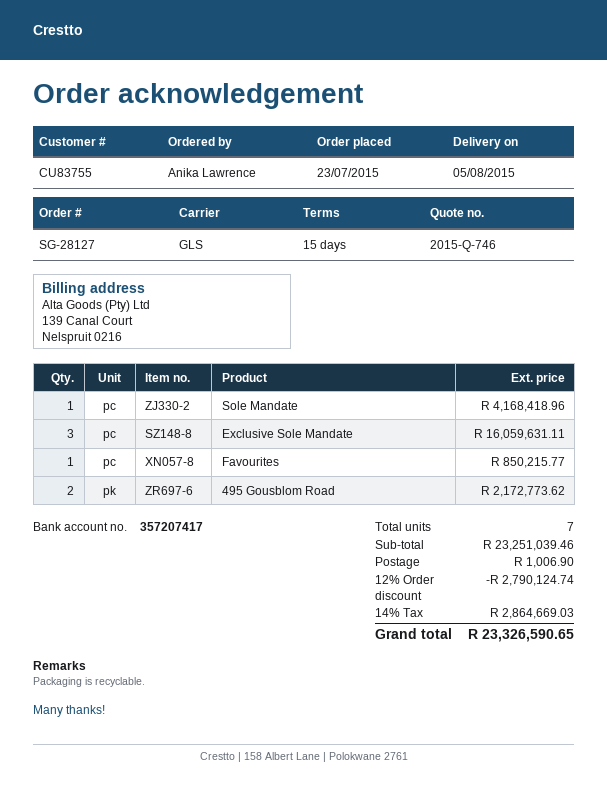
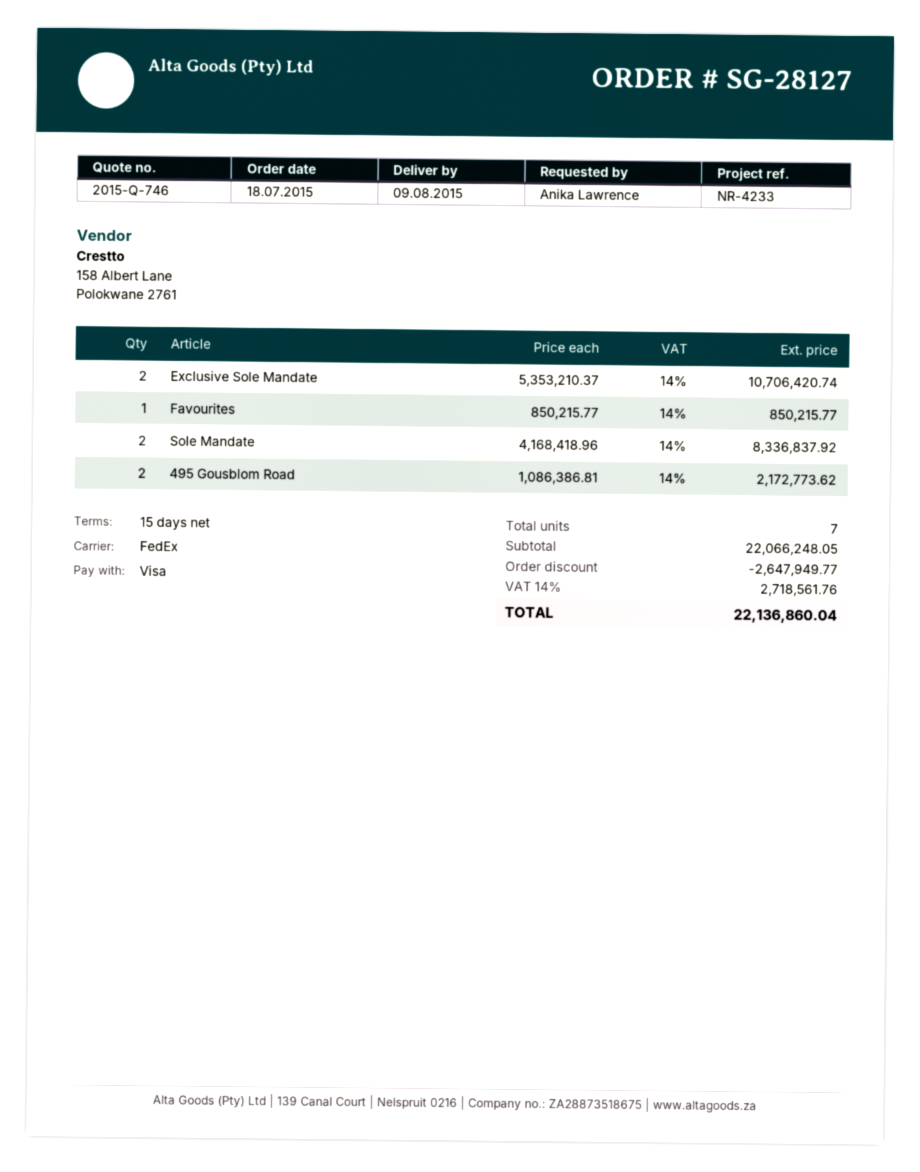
order date: 2015-07-23 -> 2015-07-18
delivery date: 2015-08-05 -> 2015-08-09
shipping method: GLS -> FedEx
Sole Mandate: 1 for 4168418.96 -> 2 for 8336837.92
Exclusive Sole Mandate: 3 for 16059631.11 -> 2 for 10706420.74
subtotal: 23251039.46 -> 22066248.05
discount: 2790124.74 -> 2647949.77
shipping: 1006.90 -> none
tax: 14% = 2864669.03 -> 14% = 2718561.76
total: 23326590.65 -> 22136860.04

